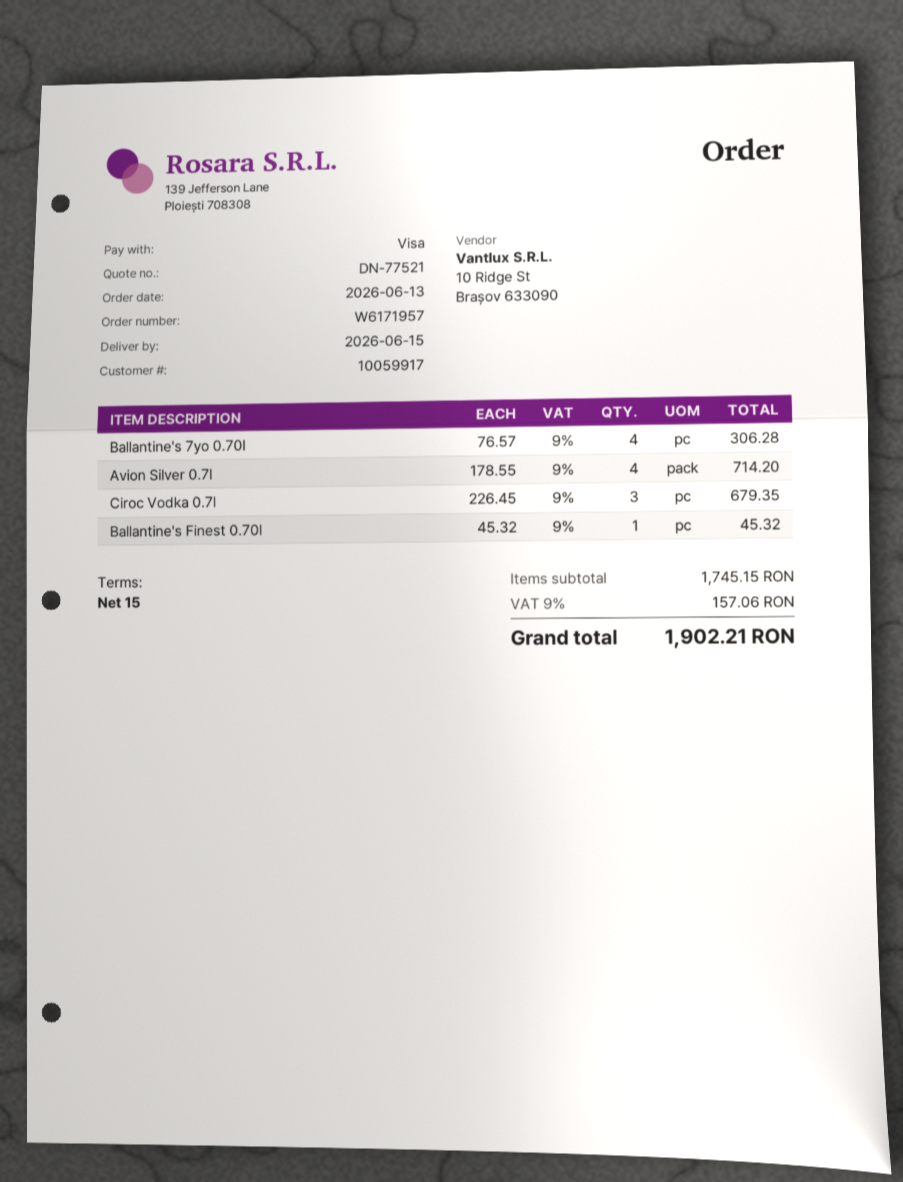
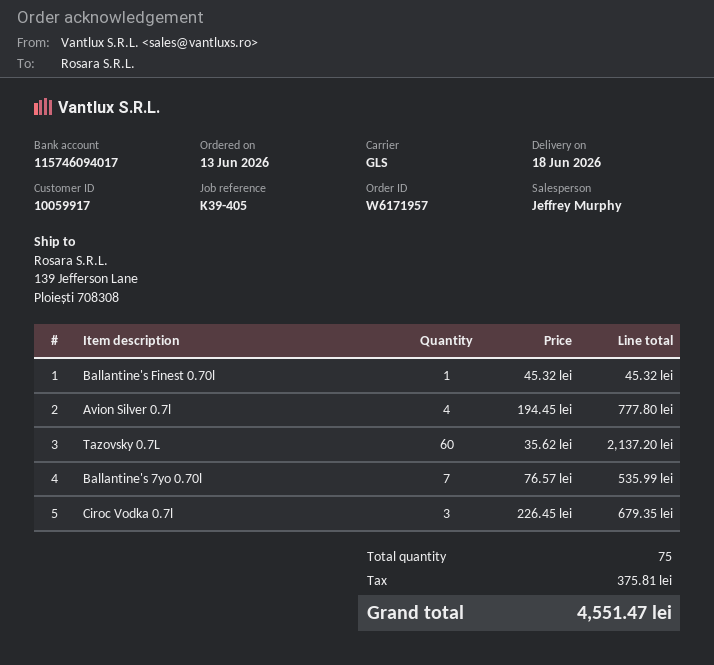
delivery date: 2026-06-15 -> 2026-06-18
Ballantine's 7yo 0.70l: 4 x 76.57 = 306.28 -> 7 x 76.57 = 535.99
Avion Silver 0.7l: 4 x 178.55 = 714.20 -> 4 x 194.45 = 777.80
Tazovsky 0.7L: none -> 60 x 35.62 = 2137.20
tax: 157.06 -> 375.81
total: 1902.21 -> 4551.47

